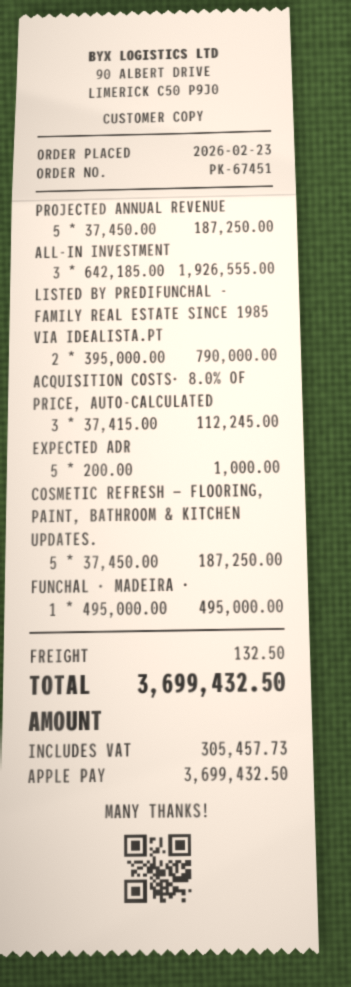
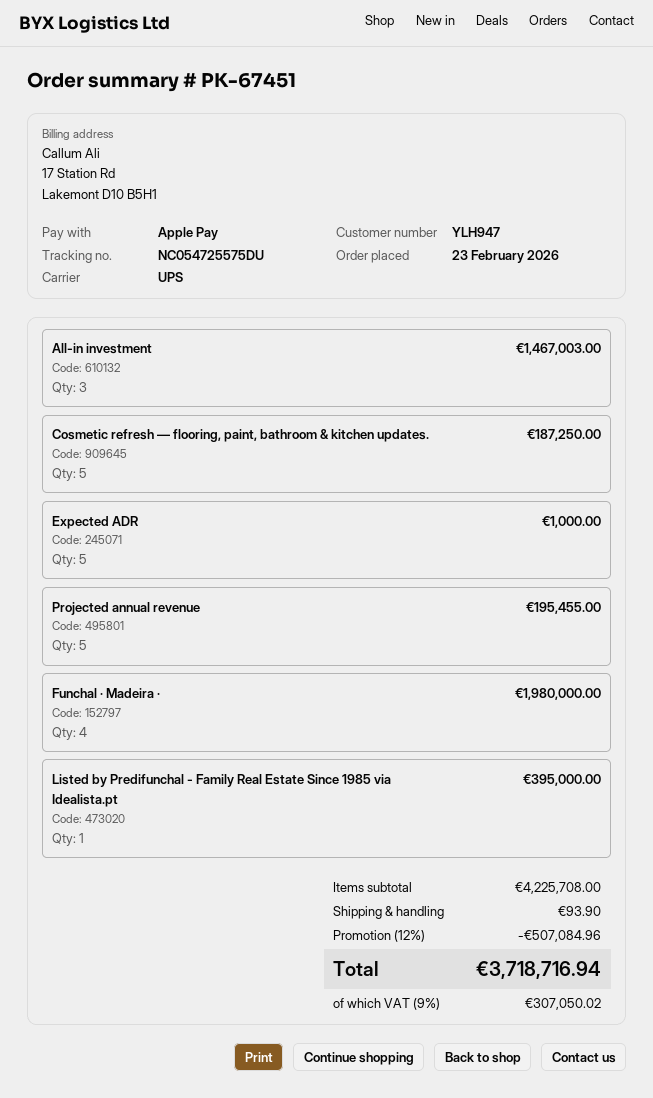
PROJECTED ANNUAL REVENUE: 5 for 187250.00 -> 5 for 195455.00
ALL-IN INVESTMENT: 3 for 1926555.00 -> 3 for 1467003.00
LISTED BY PREDIFUNCHAL - FAMILY REAL ESTATE SINCE 1985 VIA IDEALISTA.PT: 2 for 790000.00 -> 1 for 395000.00
ACQUISITION COSTS· 8.0% OF PRICE, AUTO-CALCULATED: 3 for 112245.00 -> none
FUNCHAL · MADEIRA ·: 1 for 495000.00 -> 4 for 1980000.00
discount: none -> 12% = 507084.96
shipping: 132.50 -> 93.90
tax: 305457.73 -> 307050.02
total: 3699432.50 -> 3718716.94

